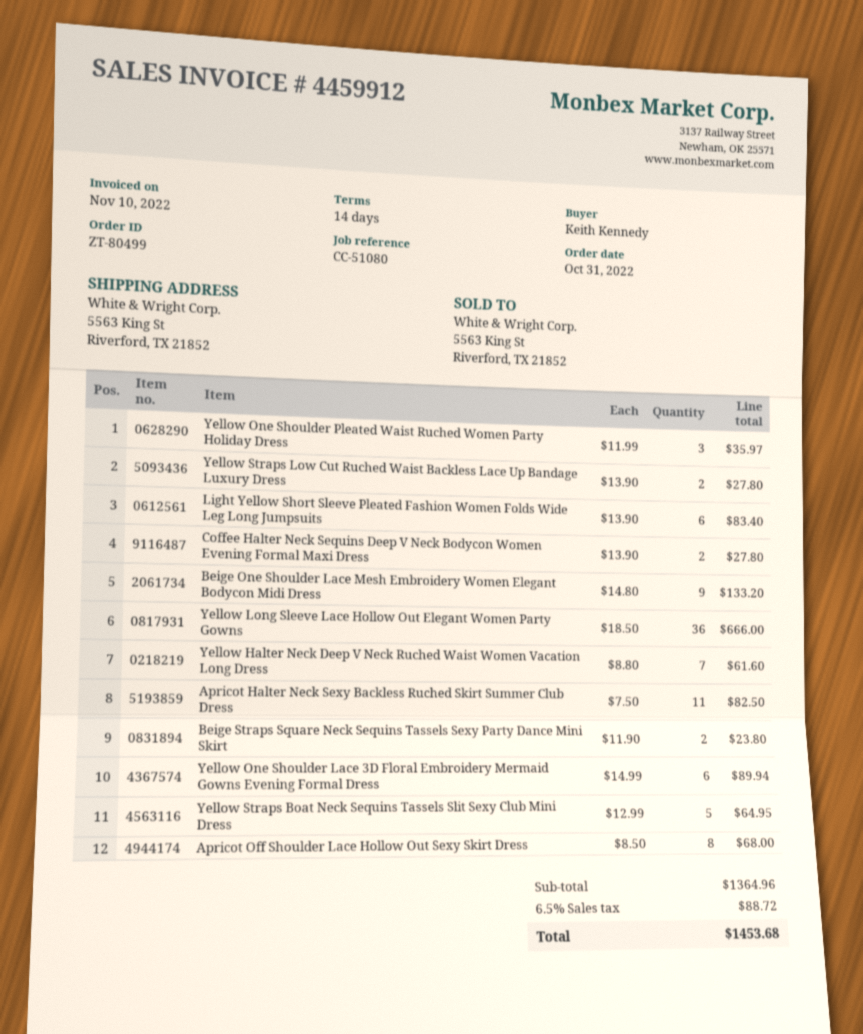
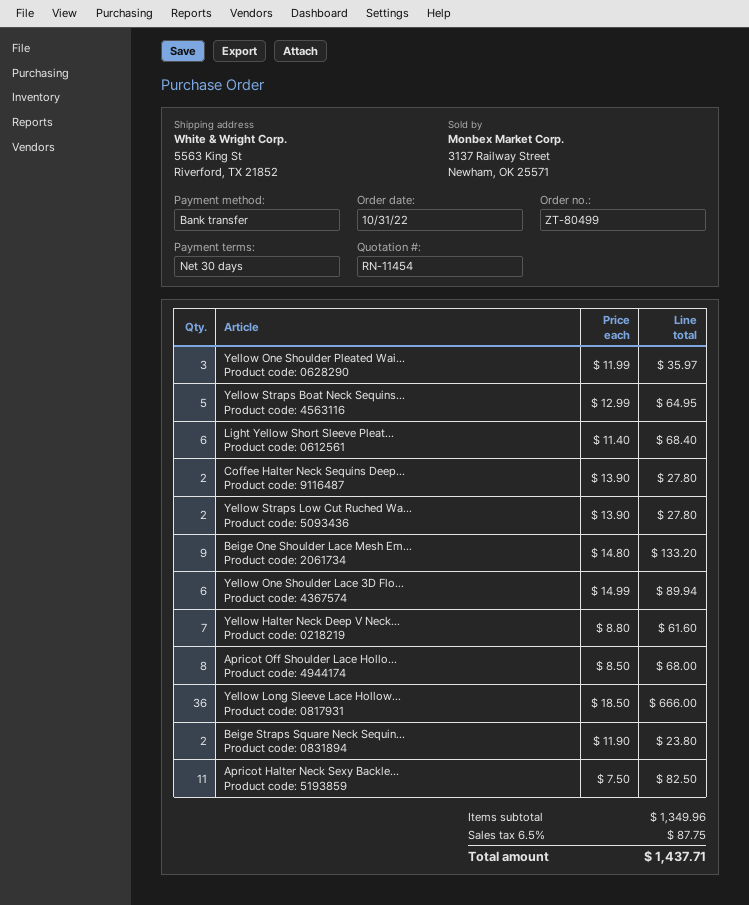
payment terms: 14 days -> 30 days
Light Yellow Short Sleeve Pleated Fashion Women Folds Wide Leg Long Jumpsuits: 6 x 13.90 = 83.40 -> 6 x 11.40 = 68.40
subtotal: 1364.96 -> 1349.96
tax: 6.5% = 88.72 -> 6.5% = 87.75
total: 1453.68 -> 1437.71

